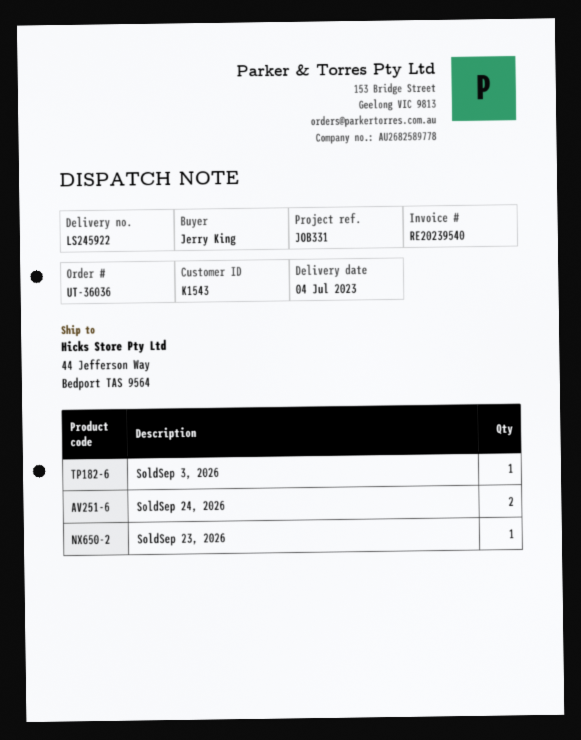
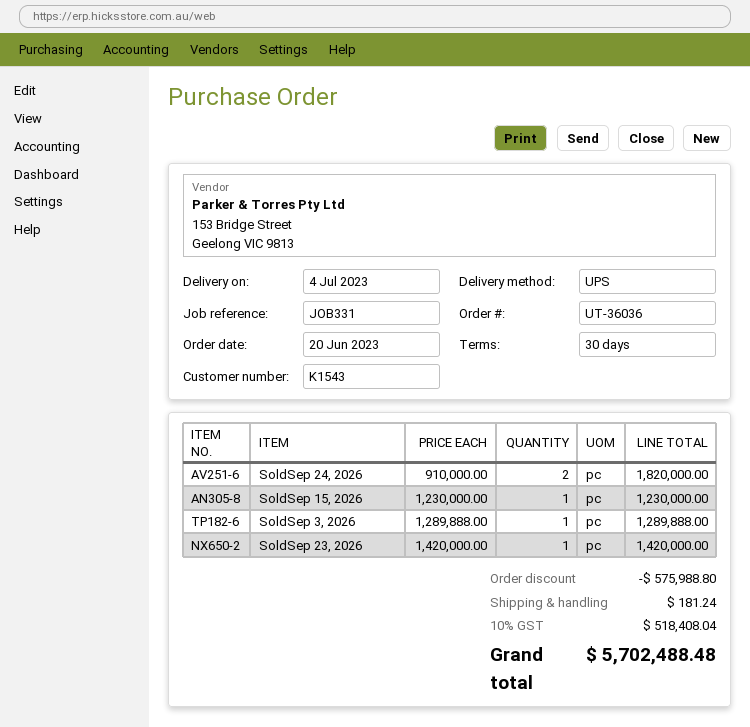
SoldSep 15, 2026: none -> 1

